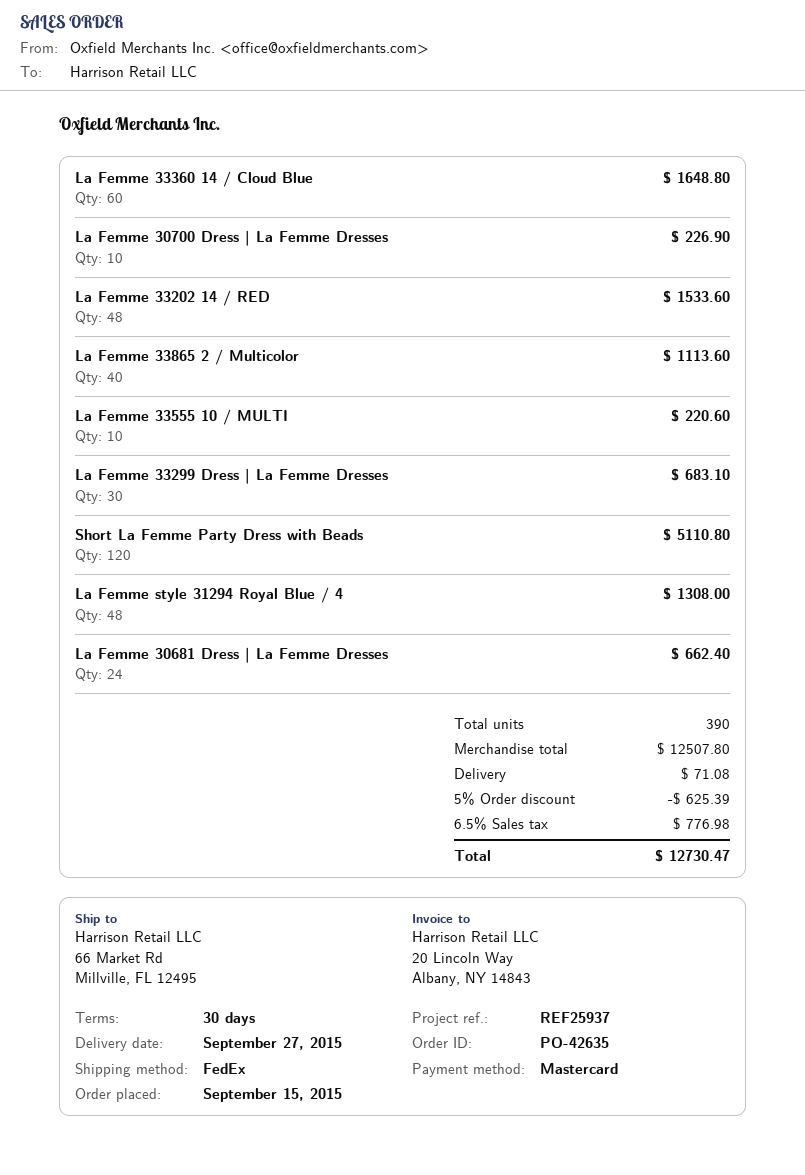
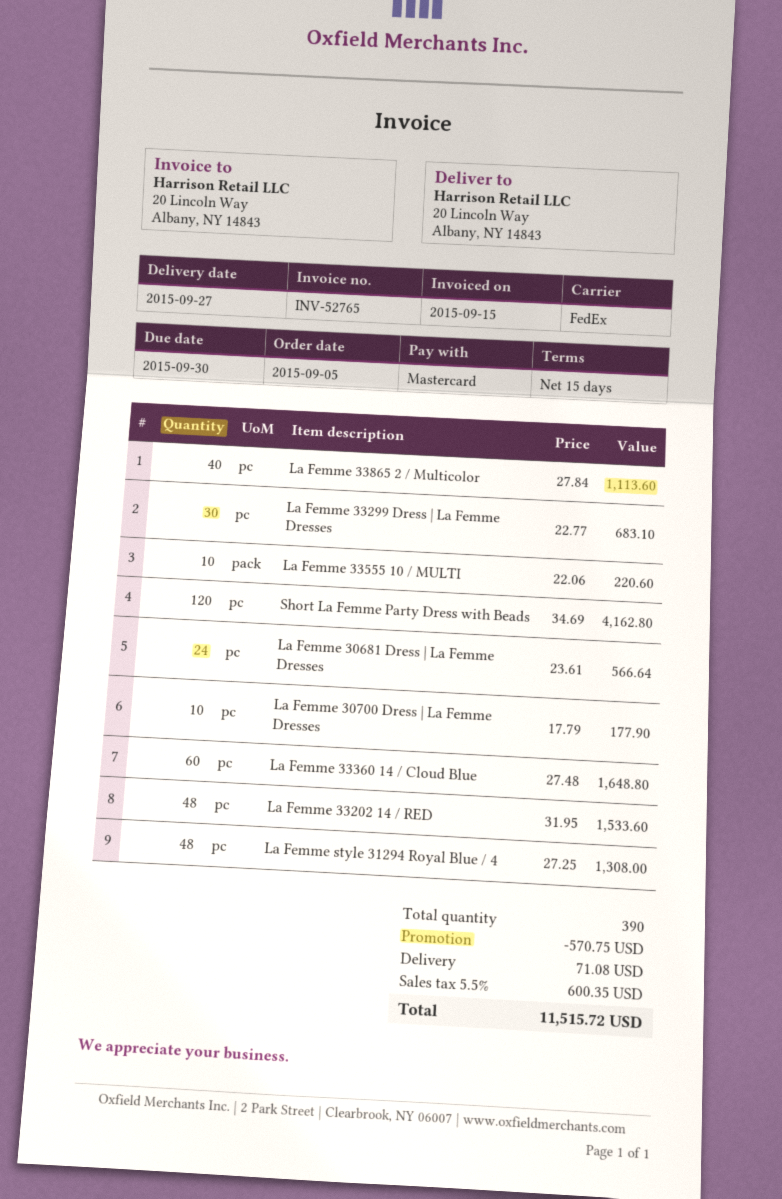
order date: 2015-09-15 -> 2015-09-05
payment terms: 30 days -> 15 days
ship to: 66 Market Rd, Millville, FL 12495 -> 20 Lincoln Way, Albany, NY 14843
La Femme 30700 Dress | La Femme Dresses: 10 for 226.90 -> 10 for 177.90
Short La Femme Party Dress with Beads: 120 for 5110.80 -> 120 for 4162.80
La Femme 30681 Dress | La Femme Dresses: 24 for 662.40 -> 24 for 566.64
discount: 625.39 -> 570.75
tax: 6.5% = 776.98 -> 5.5% = 600.35
total: 12730.47 -> 11515.72

